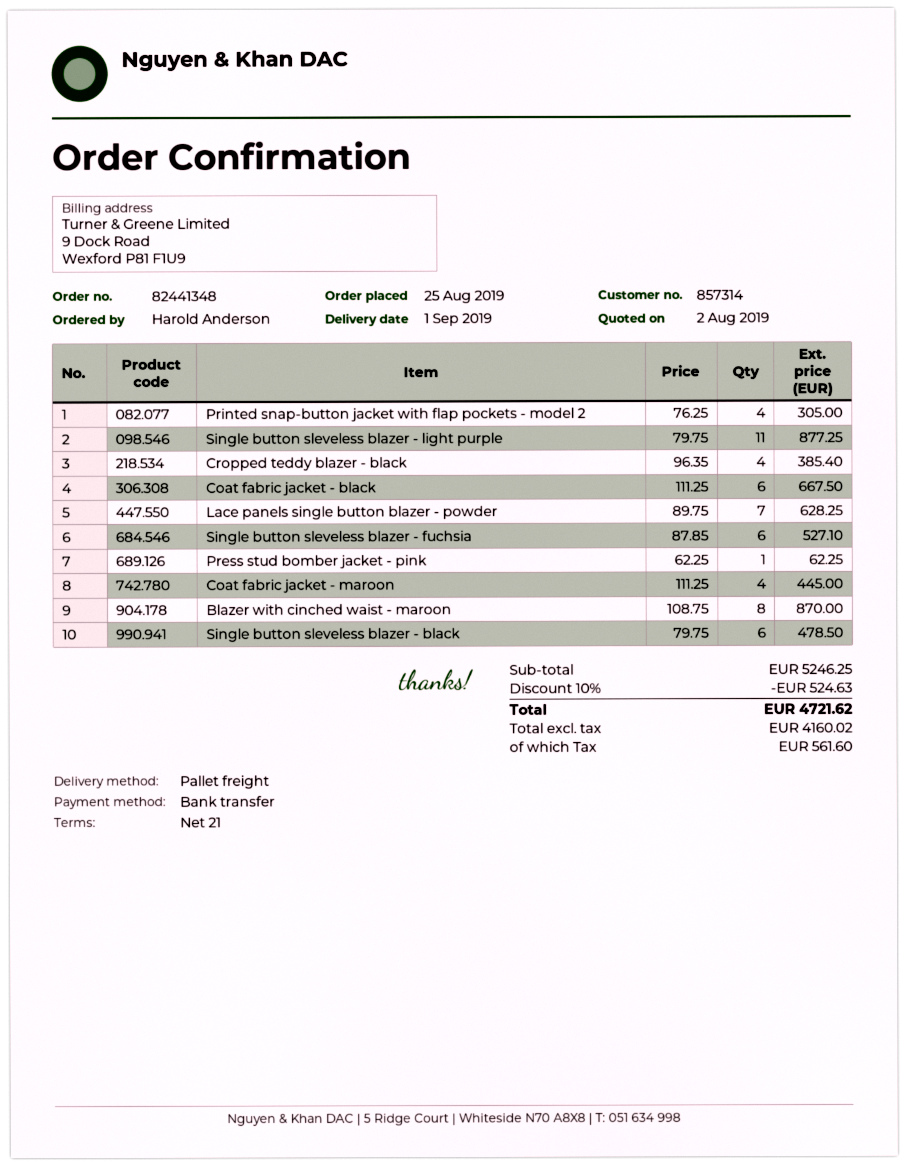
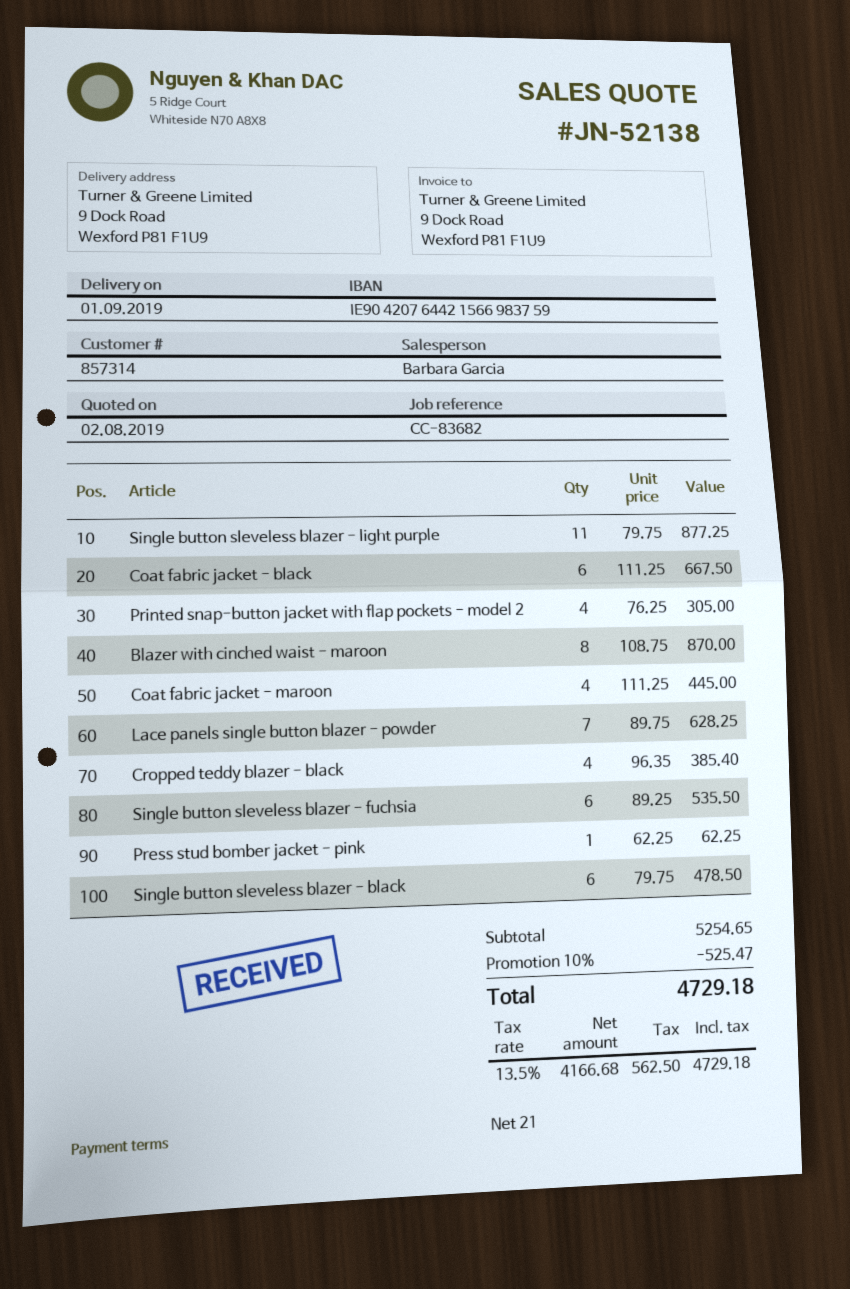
Single button sleveless blazer - fuchsia: 6 x 87.85 = 527.10 -> 6 x 89.25 = 535.50
subtotal: 5246.25 -> 5254.65
discount: 10% = 524.63 -> 10% = 525.47
net: 4160.02 -> 4166.68
tax: 561.60 -> 562.50
total: 4721.62 -> 4729.18

